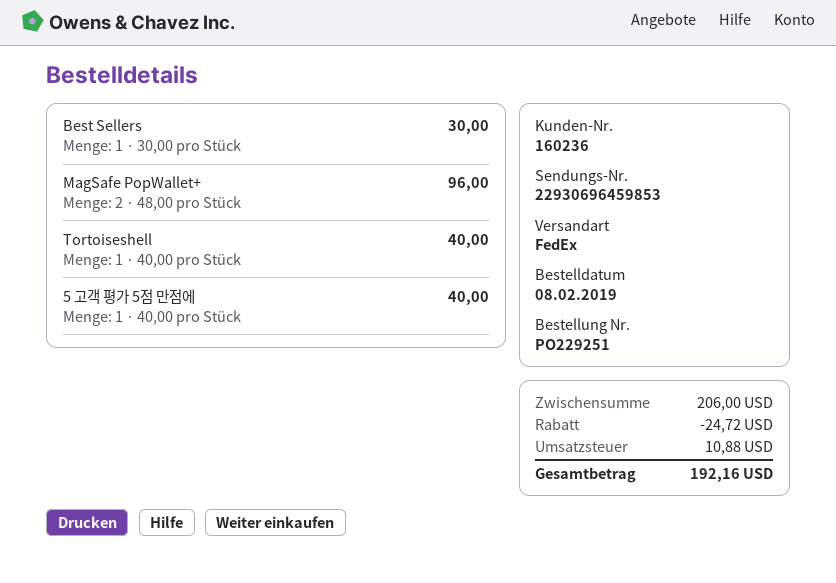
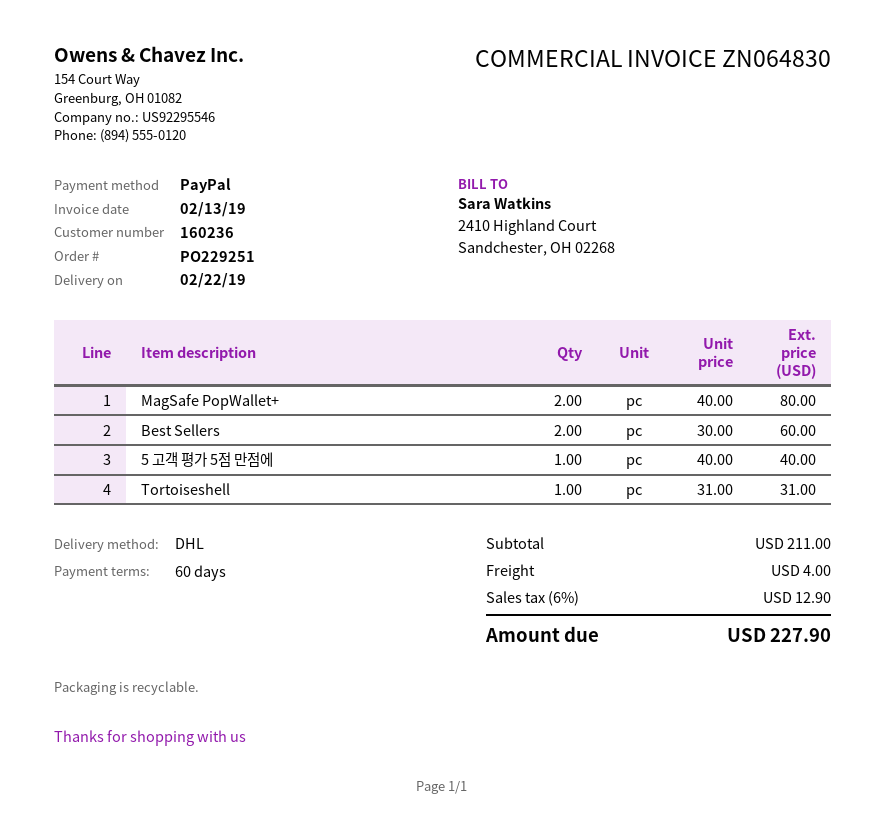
shipping method: FedEx -> DHL
Best Sellers: 1 x 30.00 = 30.00 -> 2 x 30.00 = 60.00
MagSafe PopWallet+: 2 x 48.00 = 96.00 -> 2 x 40.00 = 80.00
Tortoiseshell: 1 x 40.00 = 40.00 -> 1 x 31.00 = 31.00
subtotal: 206.00 -> 211.00
discount: 24.72 -> none
shipping: none -> 4.00
tax: 10.88 -> 12.90
total: 192.16 -> 227.90

